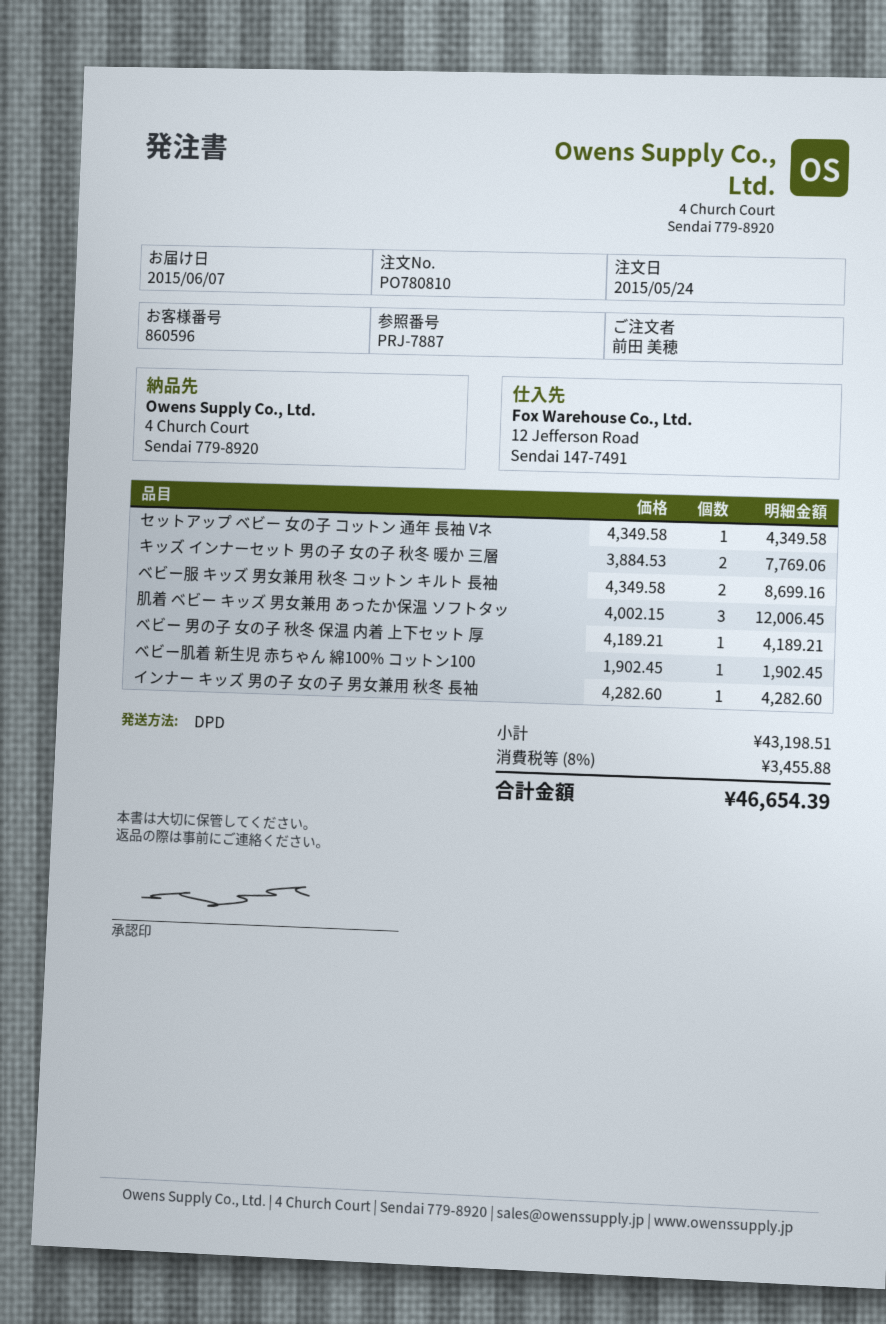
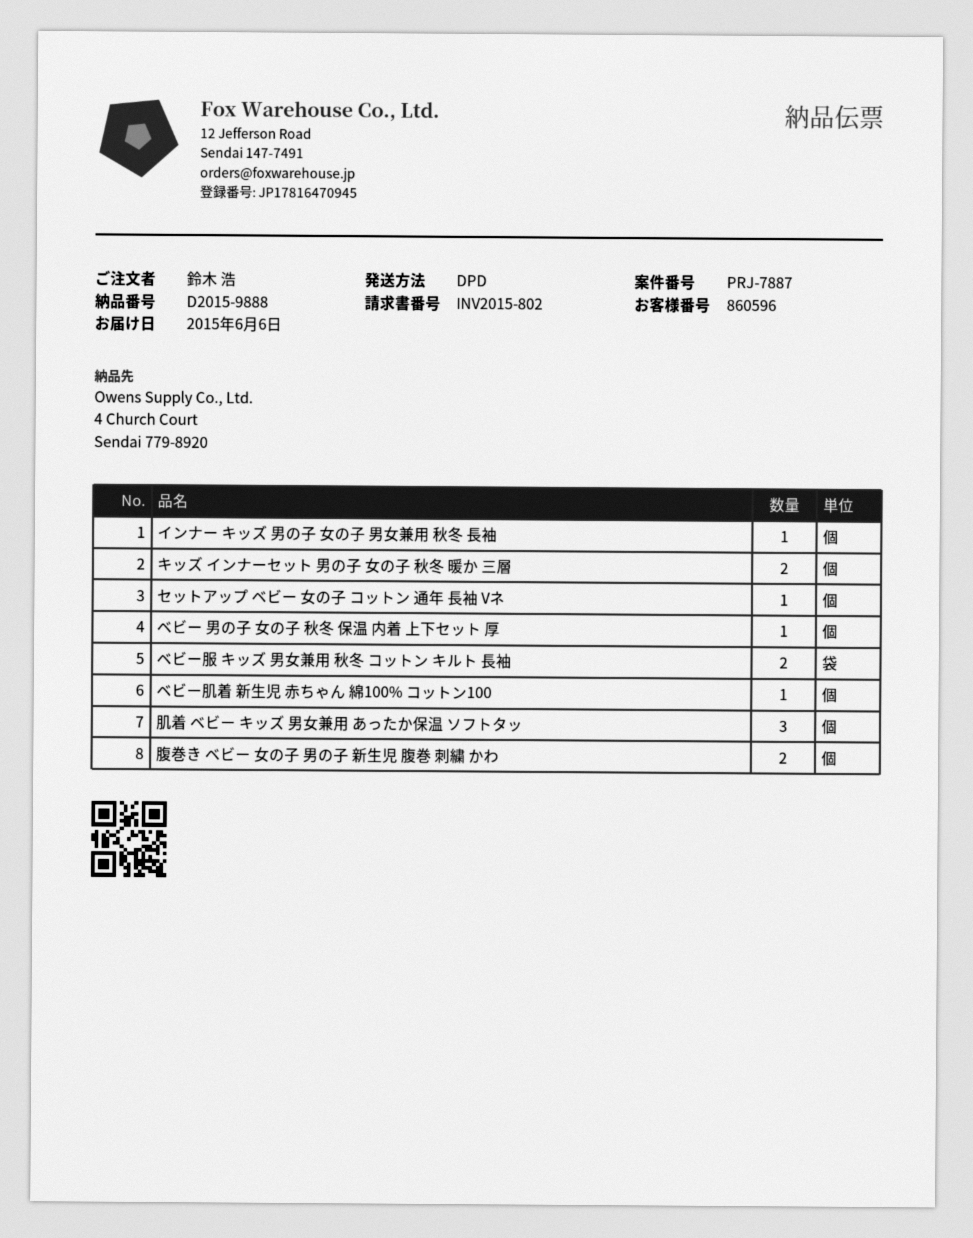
delivery date: 2015-06-07 -> 2015-06-06
ordered by: 前田 美穂 -> 鈴木 浩
腹巻き ベビー 女の子 男の子 新生児 腹巻 刺繍 かわ: none -> 2

